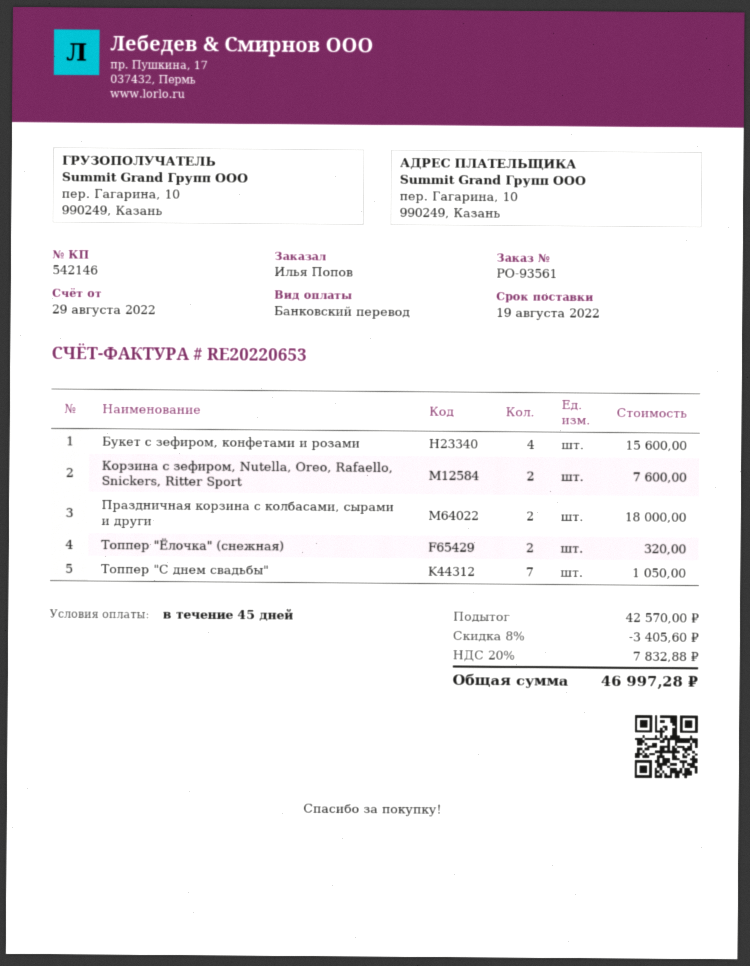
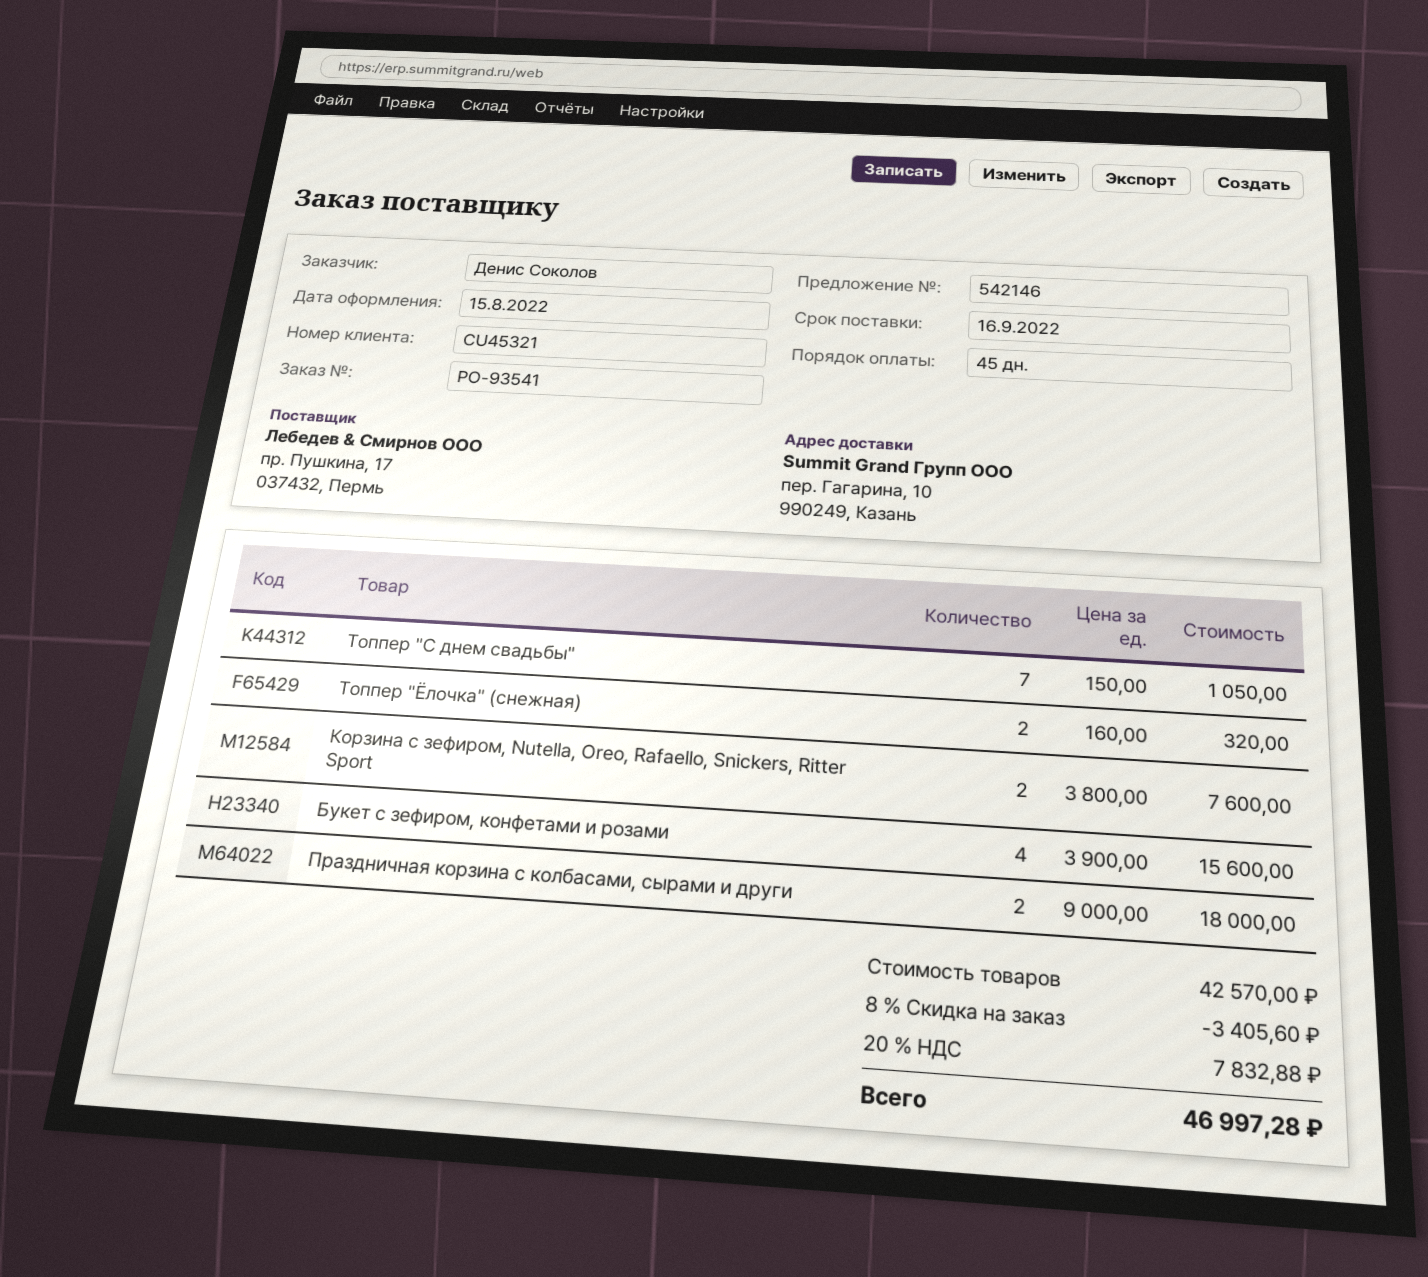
order number: PO-93561 -> PO-93541
delivery date: 2022-08-19 -> 2022-09-16
ordered by: Илья Попов -> Денис Соколов

